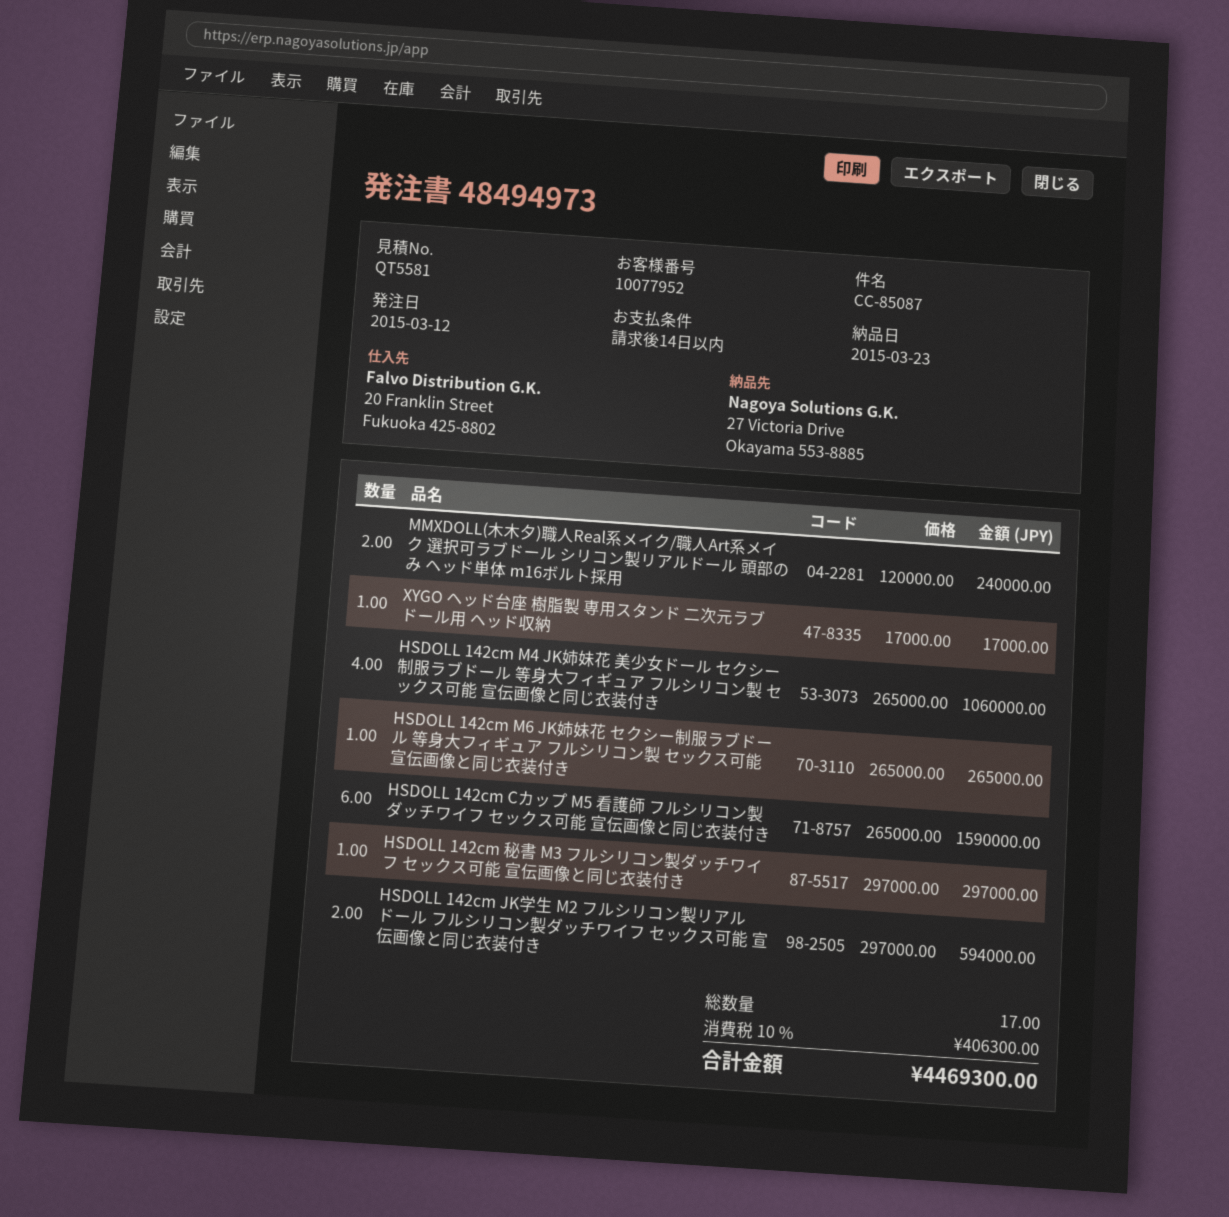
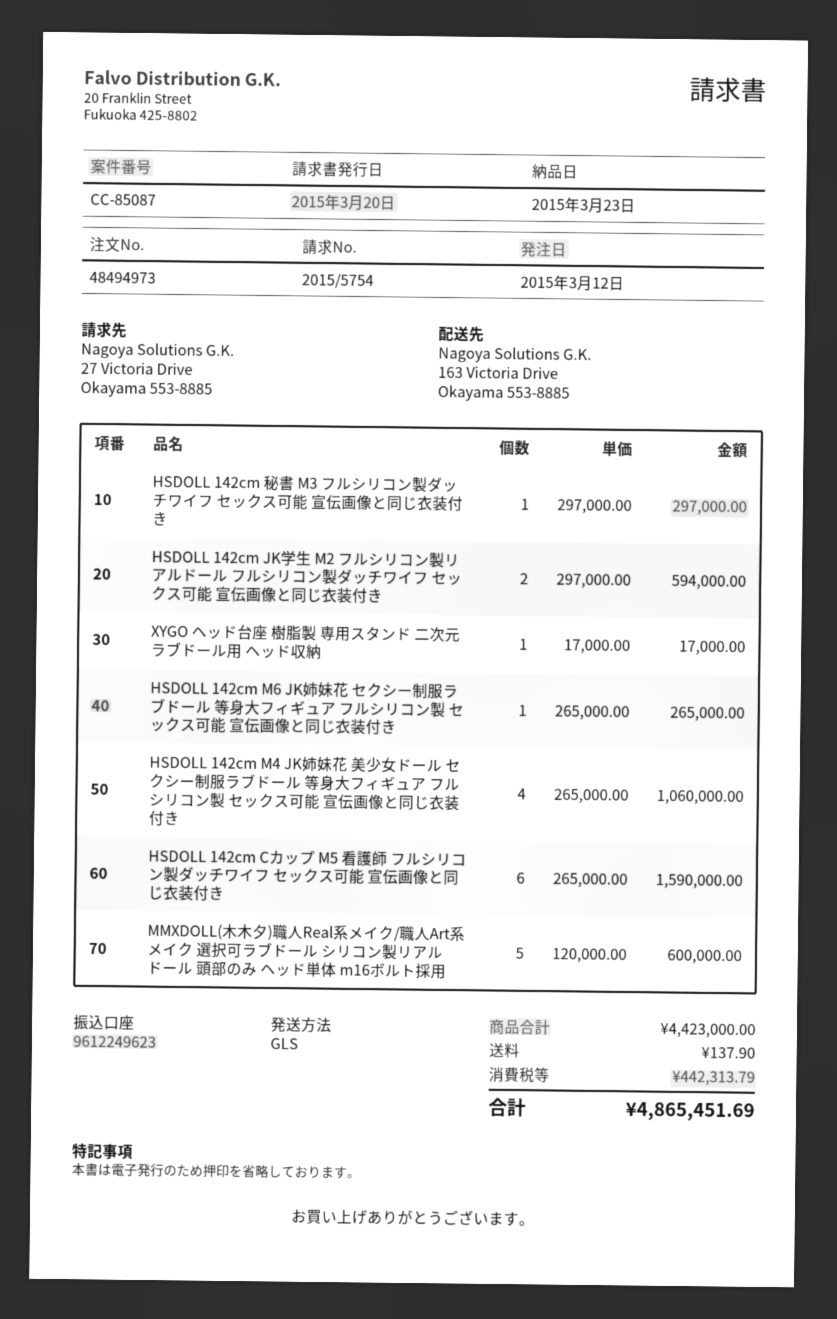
ship to: 27 Victoria Drive, Okayama 553-8885 -> 163 Victoria Drive, Okayama 553-8885
MMXDOLL(木木夕)職人Real系メイク/職人Art系メイク 選択可ラブドール シリコン製リアルドール 頭部のみ ヘッド単体 m16ボルト採用: 2 x 120000.00 = 240000.00 -> 5 x 120000.00 = 600000.00
shipping: none -> 137.90
tax: 406300.00 -> 442313.79
total: 4469300.00 -> 4865451.69

